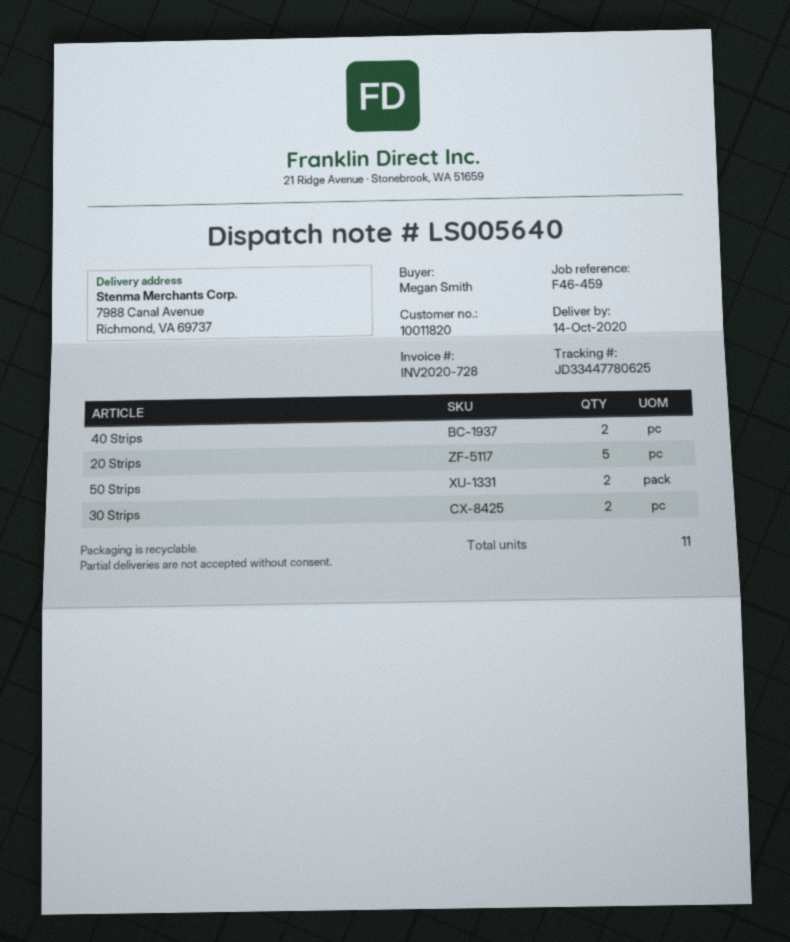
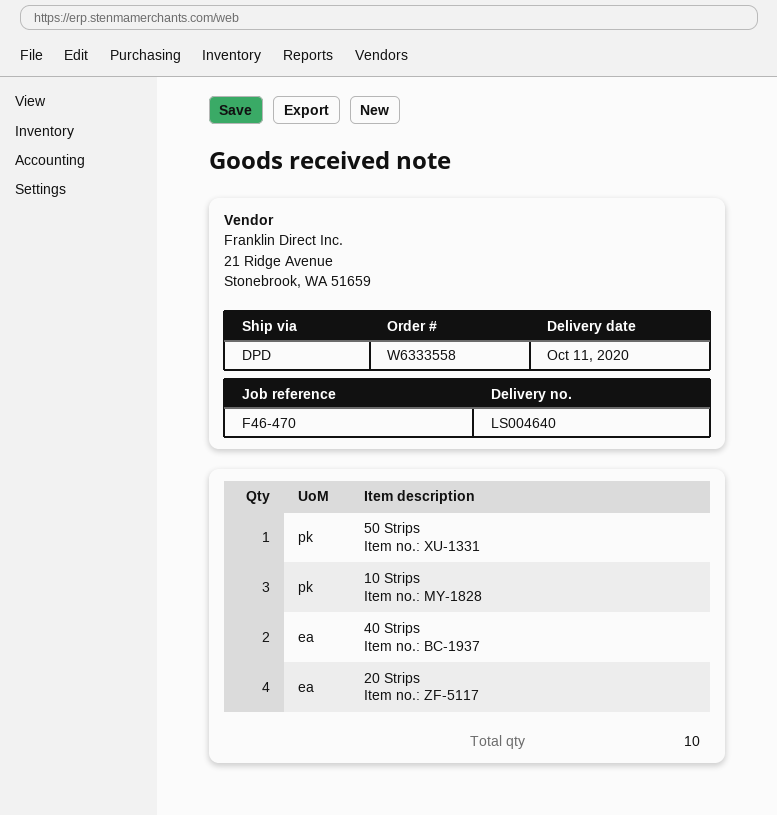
delivery note number: LS005640 -> LS004640
delivery date: 2020-10-14 -> 2020-10-11
reference: F46-459 -> F46-470
20 Strips: 5 -> 4
50 Strips: 2 -> 1
30 Strips: 2 -> none
10 Strips: none -> 3
total quantity: 11 -> 10

